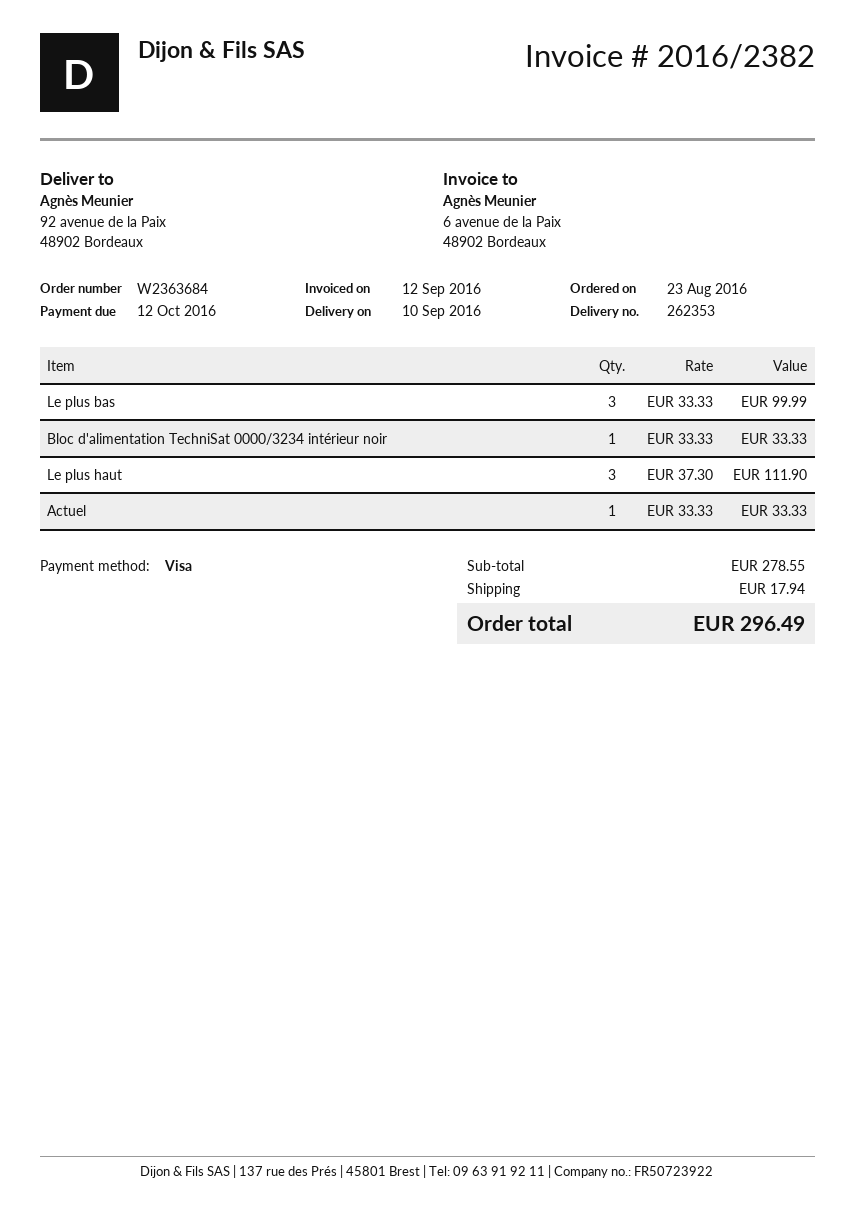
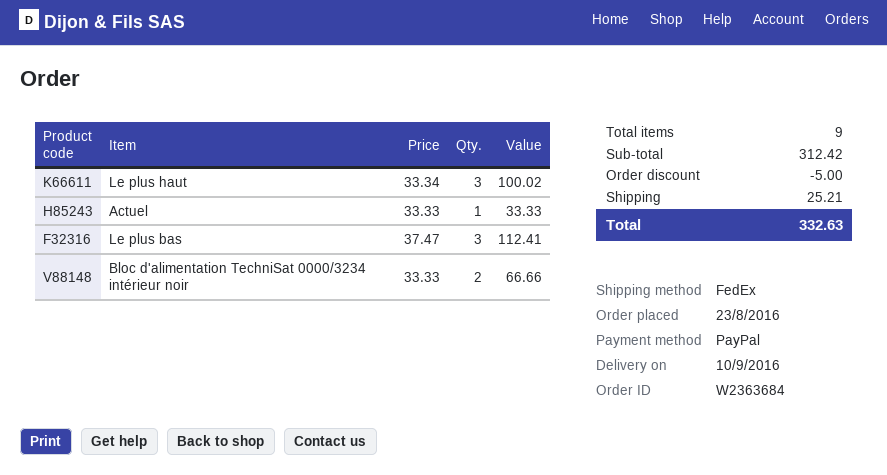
payment method: Visa -> PayPal
Le plus bas: 3 x 33.33 = 99.99 -> 3 x 37.47 = 112.41
Bloc d'alimentation TechniSat 0000/3234 intérieur noir: 1 x 33.33 = 33.33 -> 2 x 33.33 = 66.66
Le plus haut: 3 x 37.30 = 111.90 -> 3 x 33.34 = 100.02
subtotal: 278.55 -> 312.42
discount: none -> 5.00
shipping: 17.94 -> 25.21
total: 296.49 -> 332.63

